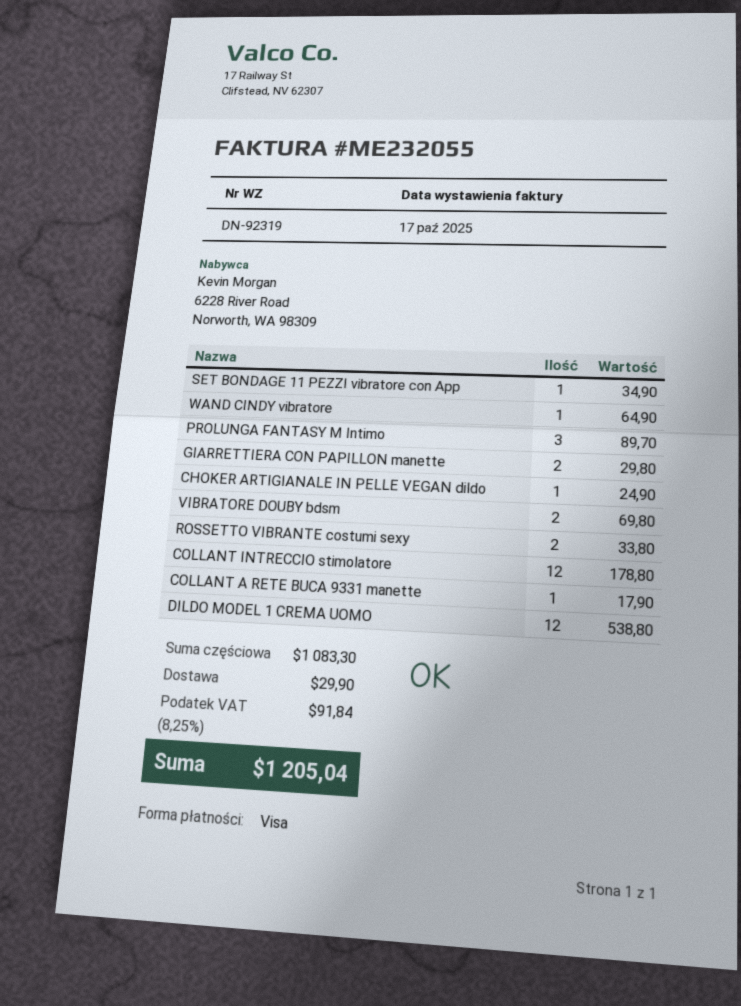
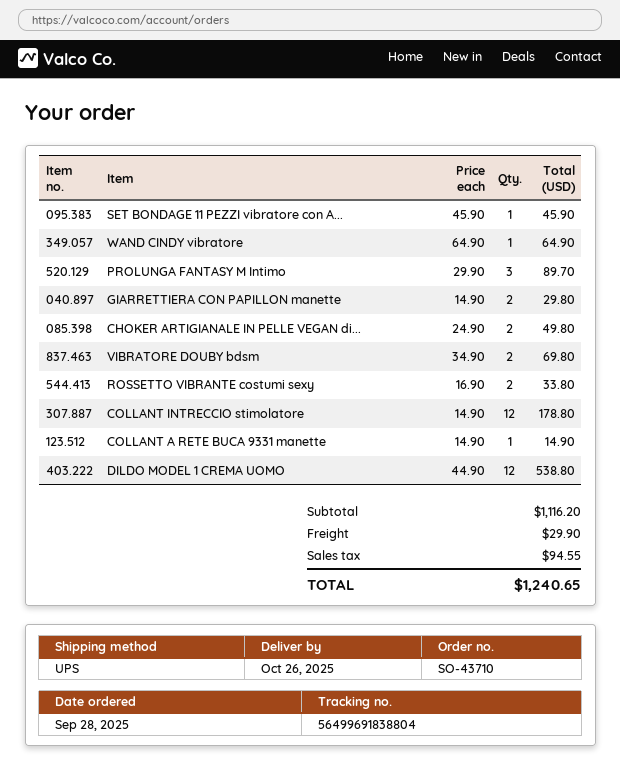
SET BONDAGE 11 PEZZI vibratore con App: 1 for 34.90 -> 1 for 45.90
CHOKER ARTIGIANALE IN PELLE VEGAN dildo: 1 for 24.90 -> 2 for 49.80
COLLANT A RETE BUCA 9331 manette: 1 for 17.90 -> 1 for 14.90
subtotal: 1083.30 -> 1116.20
tax: 91.84 -> 94.55
total: 1205.04 -> 1240.65

